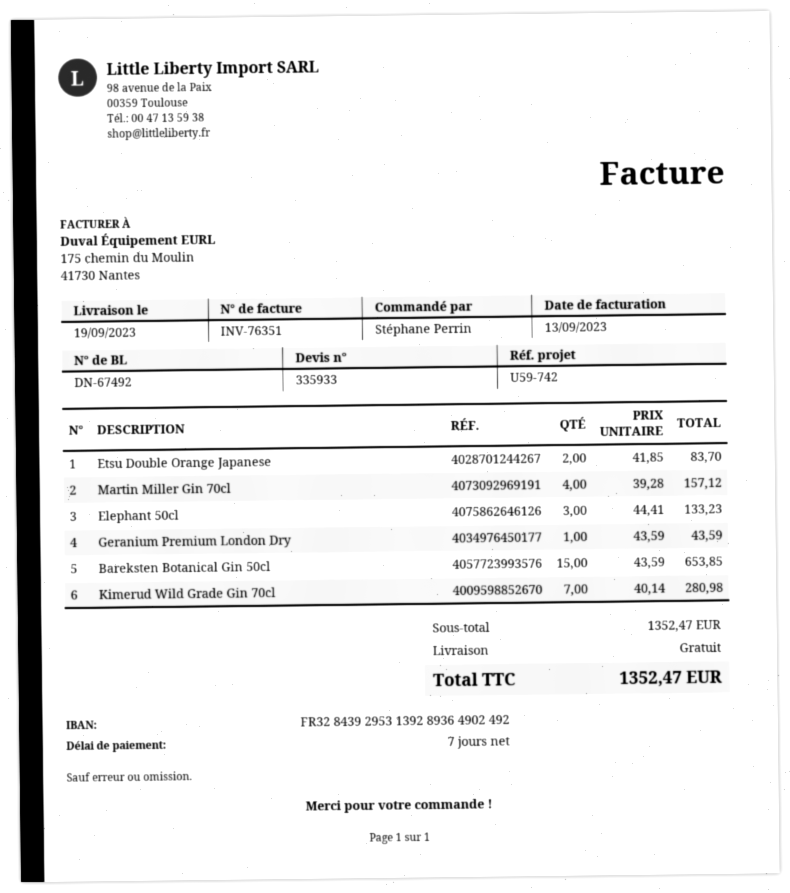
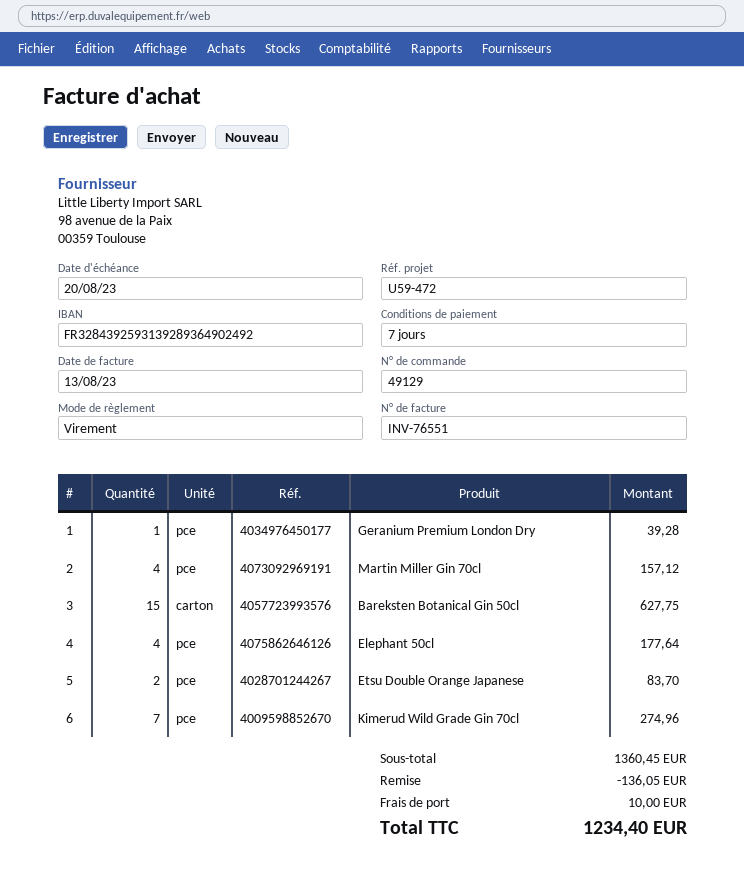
invoice number: INV-76351 -> INV-76551
invoice date: 2023-09-13 -> 2023-08-13
reference: U59-742 -> U59-472
bank account: FR3284392953139289364902492 -> FR3284392593139289364902492
Elephant 50cl: 3 for 133.23 -> 4 for 177.64
Geranium Premium London Dry: 1 for 43.59 -> 1 for 39.28
Bareksten Botanical Gin 50cl: 15 for 653.85 -> 15 for 627.75
Kimerud Wild Grade Gin 70cl: 7 for 280.98 -> 7 for 274.96
subtotal: 1352.47 -> 1360.45
discount: none -> 136.05
shipping: 0.00 -> 10.00
total: 1352.47 -> 1234.40

